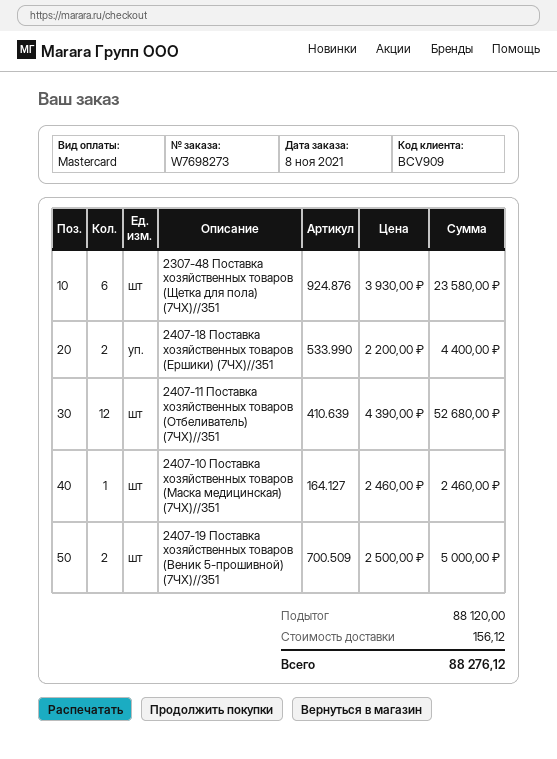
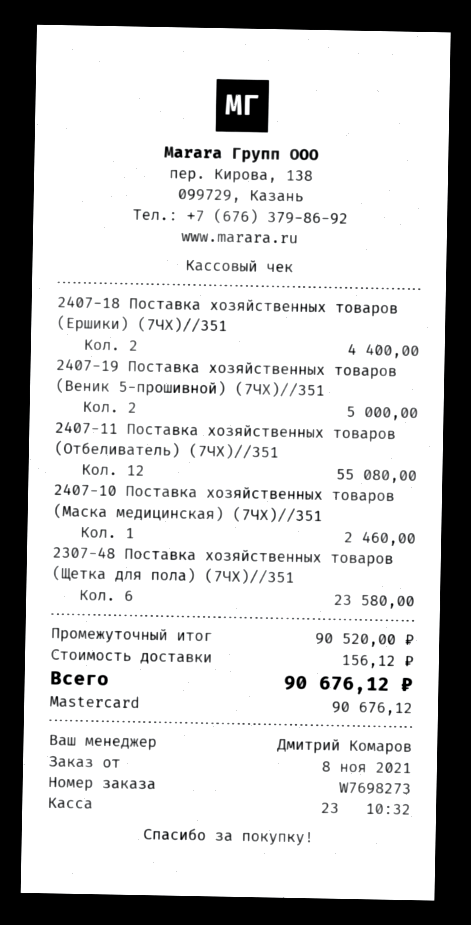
2407-11 Поставка хозяйственных товаров (Отбеливатель) (7ЧХ)//351: 12 for 52680.00 -> 12 for 55080.00
subtotal: 88120.00 -> 90520.00
total: 88276.12 -> 90676.12

